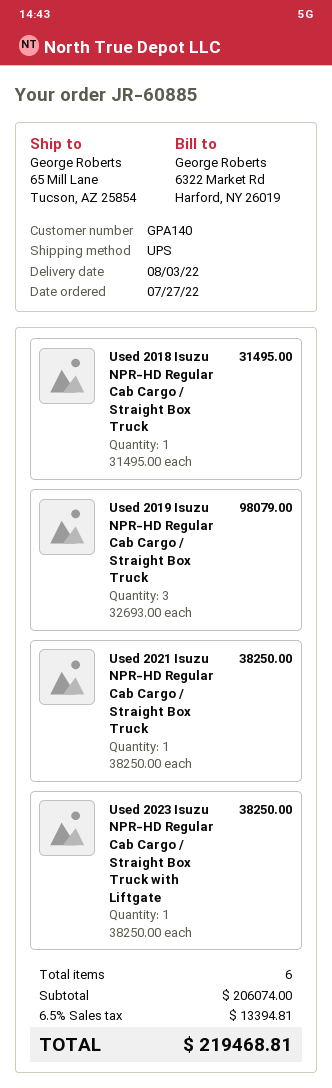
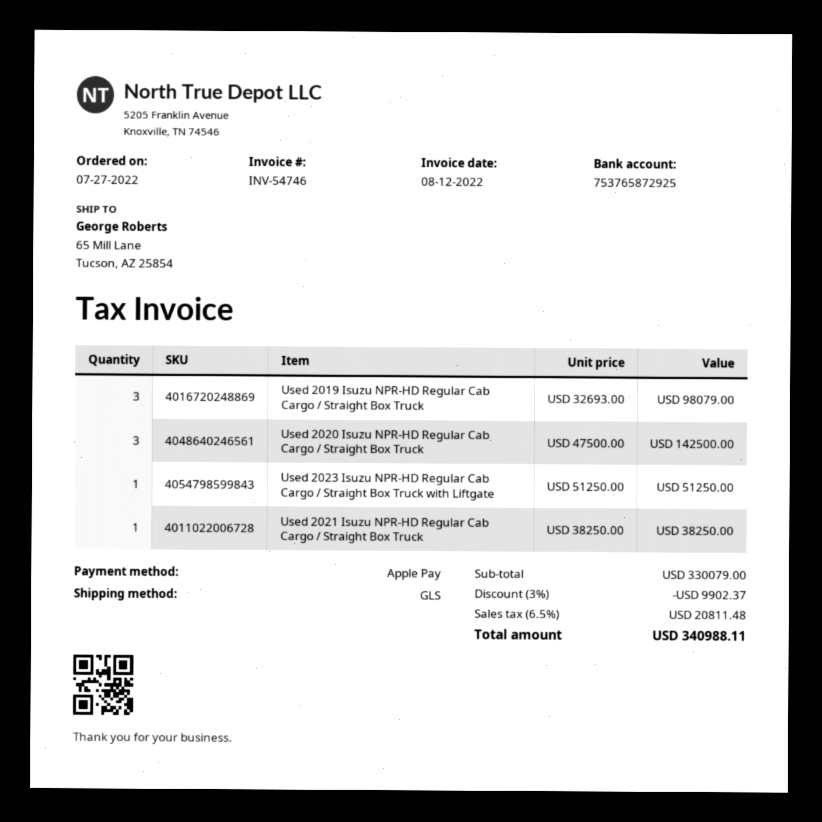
shipping method: UPS -> GLS
Used 2018 Isuzu NPR-HD Regular Cab Cargo / Straight Box Truck: 1 x 31495.00 = 31495.00 -> none
Used 2023 Isuzu NPR-HD Regular Cab Cargo / Straight Box Truck with Liftgate: 1 x 38250.00 = 38250.00 -> 1 x 51250.00 = 51250.00
Used 2020 Isuzu NPR-HD Regular Cab Cargo / Straight Box Truck: none -> 3 x 47500.00 = 142500.00
subtotal: 206074.00 -> 330079.00
discount: none -> 3% = 9902.37
tax: 6.5% = 13394.81 -> 6.5% = 20811.48
total: 219468.81 -> 340988.11

